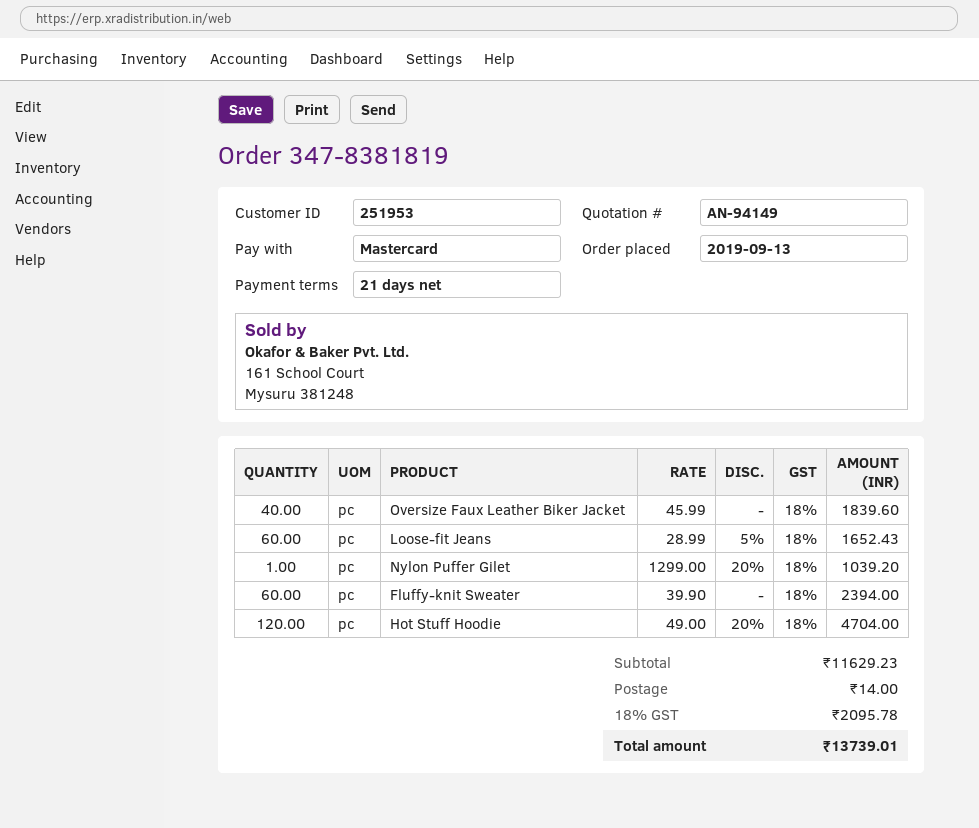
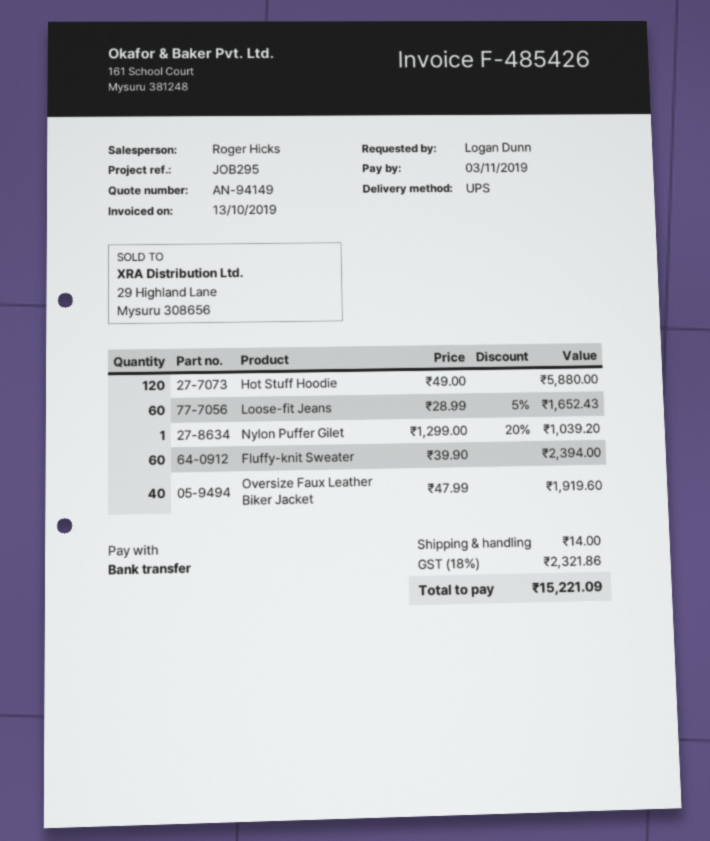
payment method: Mastercard -> bank transfer
Oversize Faux Leather Biker Jacket: 40 x 45.99 = 1839.60 -> 40 x 47.99 = 1919.60
Hot Stuff Hoodie: 120 x 49.00 - 20% = 4704.00 -> 120 x 49.00 = 5880.00
tax: 18% = 2095.78 -> 18% = 2321.86
total: 13739.01 -> 15221.09

